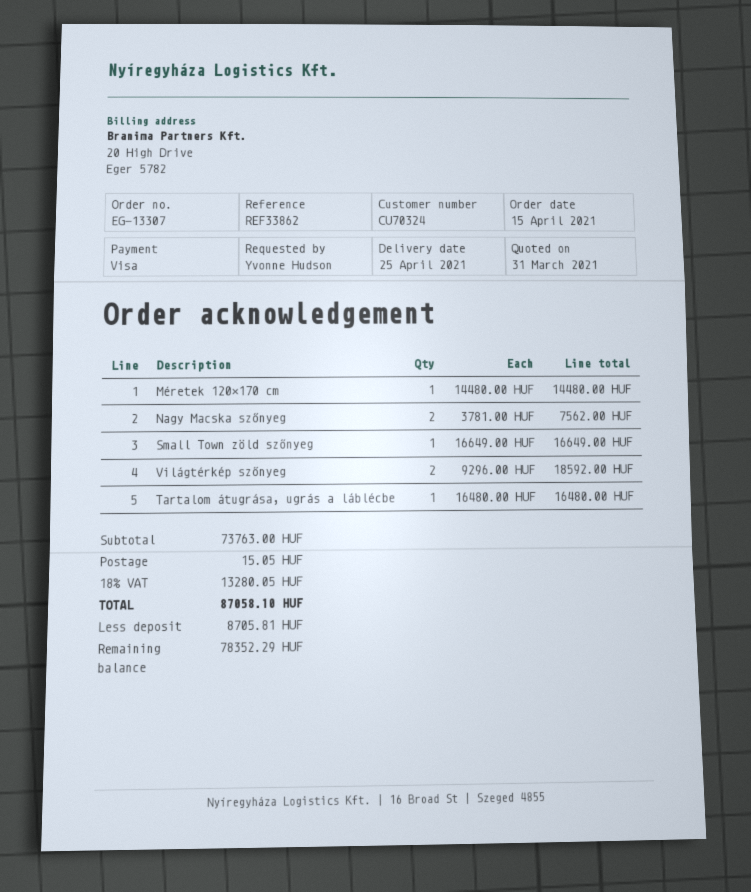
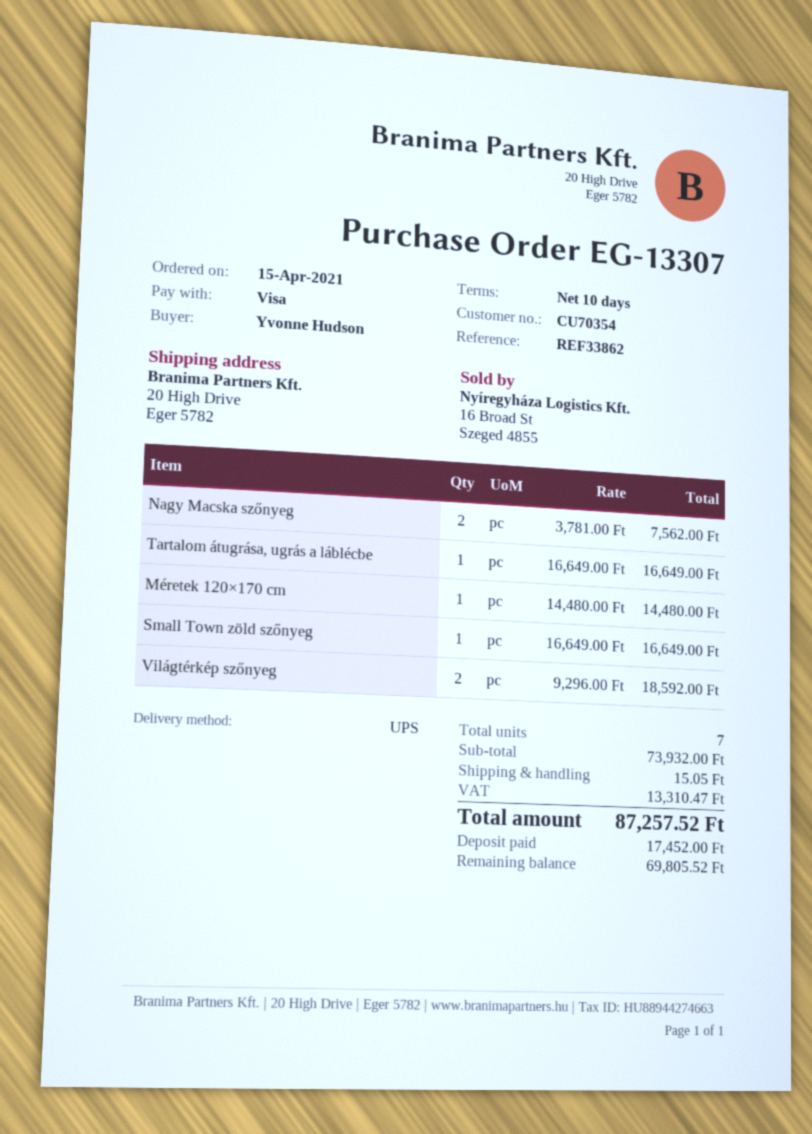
customer number: CU70324 -> CU70354
Tartalom átugrása, ugrás a láblécbe: 1 x 16480.00 = 16480.00 -> 1 x 16649.00 = 16649.00
subtotal: 73763.00 -> 73932.00
tax: 13280.05 -> 13310.47
total: 87058.10 -> 87257.52
deposit: 8705.81 -> 17452.00
balance: 78352.29 -> 69805.52

